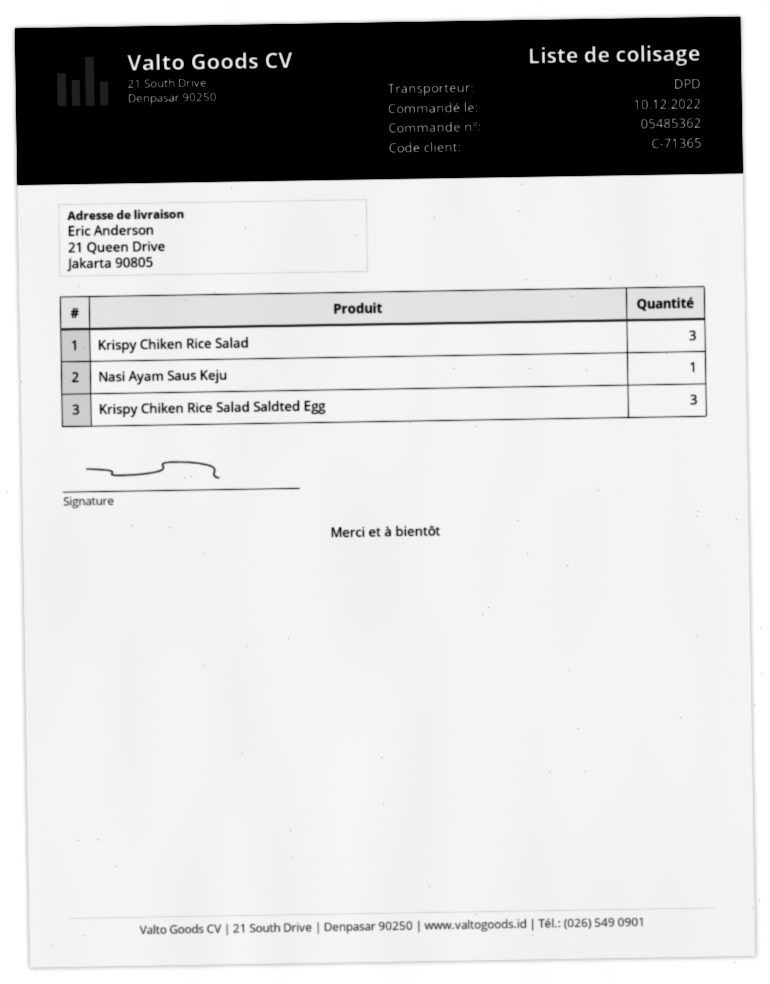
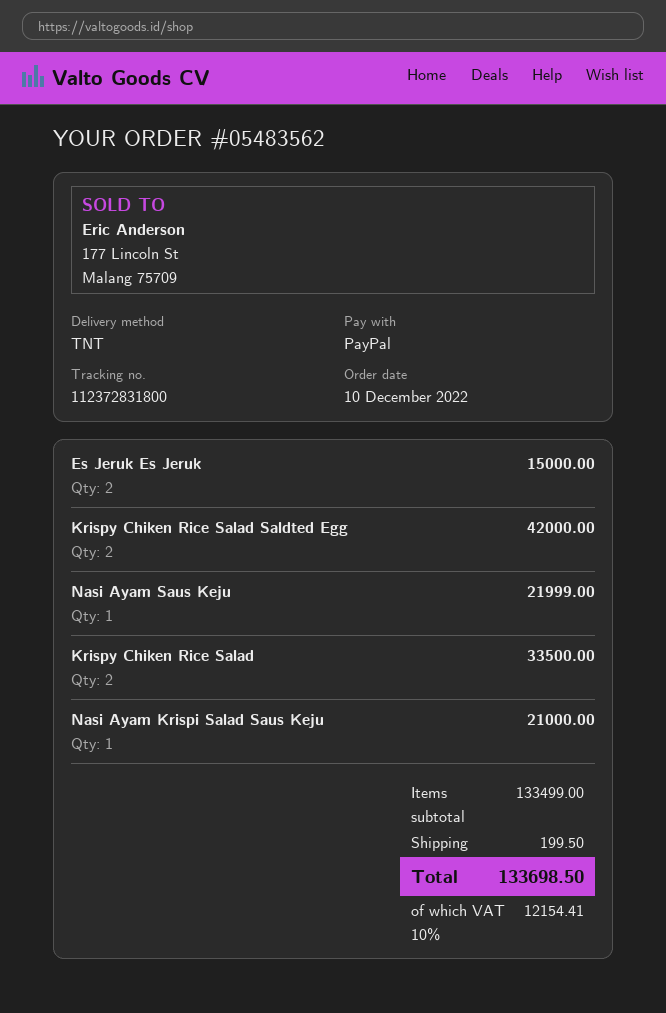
order number: 05485362 -> 05483562
shipping method: DPD -> TNT
Krispy Chiken Rice Salad: 3 -> 2
Krispy Chiken Rice Salad Saldted Egg: 3 -> 2
Es Jeruk Es Jeruk: none -> 2
Nasi Ayam Krispi Salad Saus Keju: none -> 1

